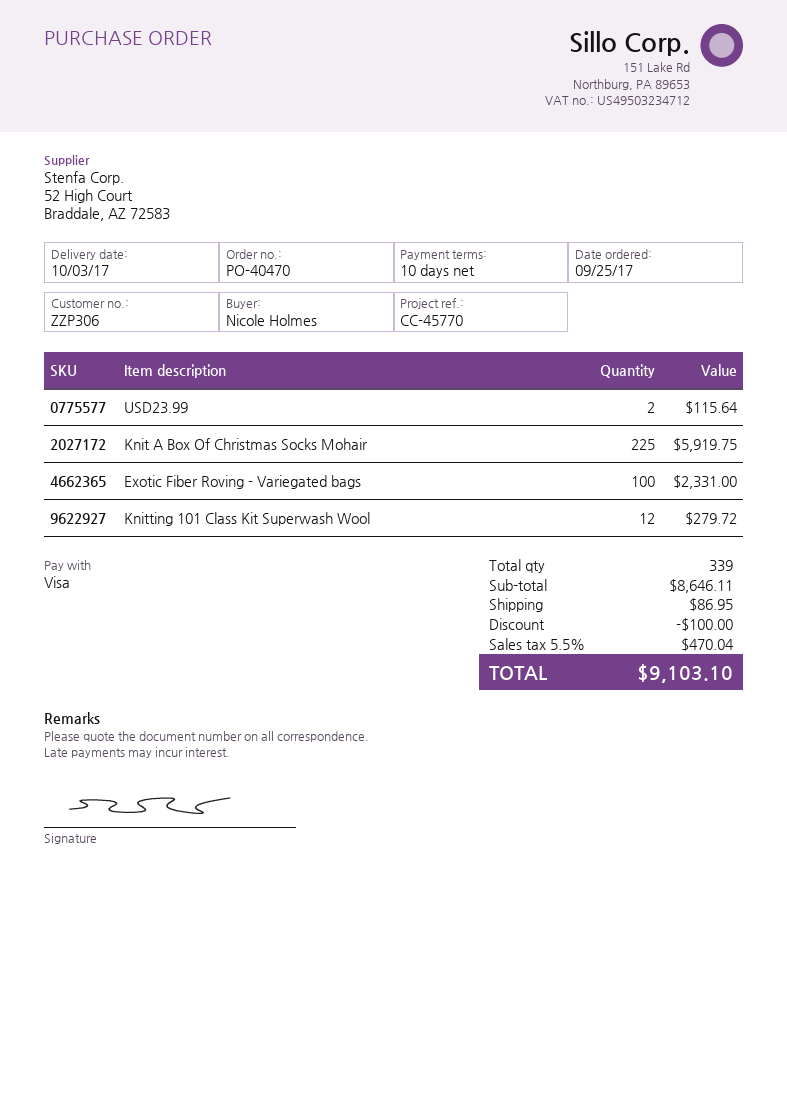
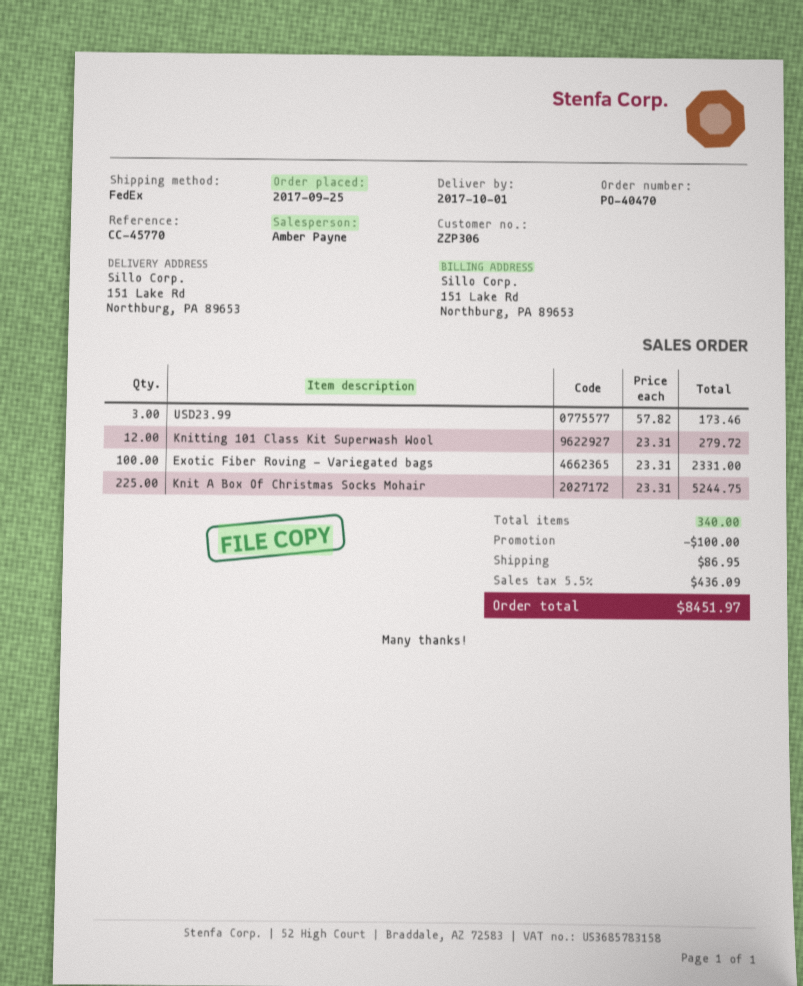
delivery date: 2017-10-03 -> 2017-10-01
USD23.99: 2 for 115.64 -> 3 for 173.46
Knit A Box Of Christmas Socks Mohair: 225 for 5919.75 -> 225 for 5244.75
total quantity: 339 -> 340
tax: 5.5% = 470.04 -> 5.5% = 436.09
total: 9103.10 -> 8451.97

